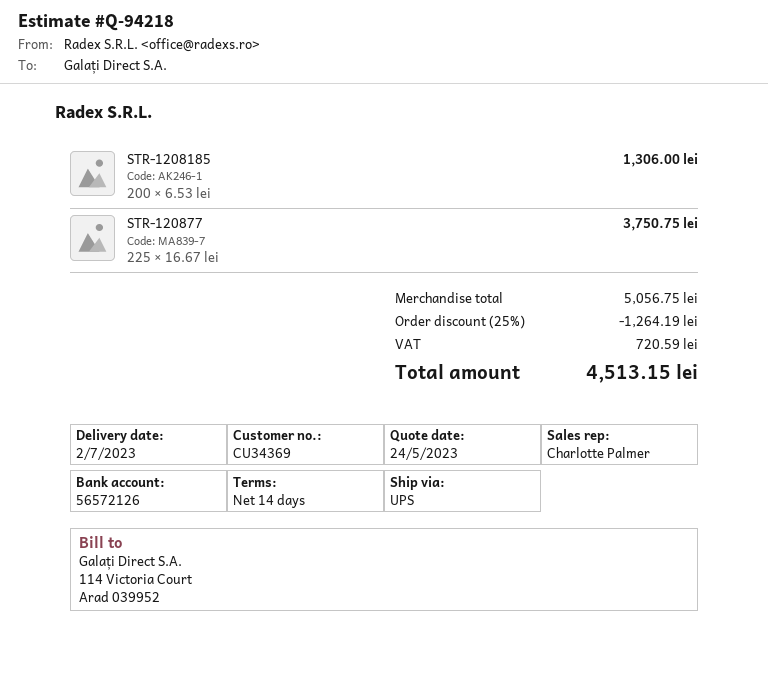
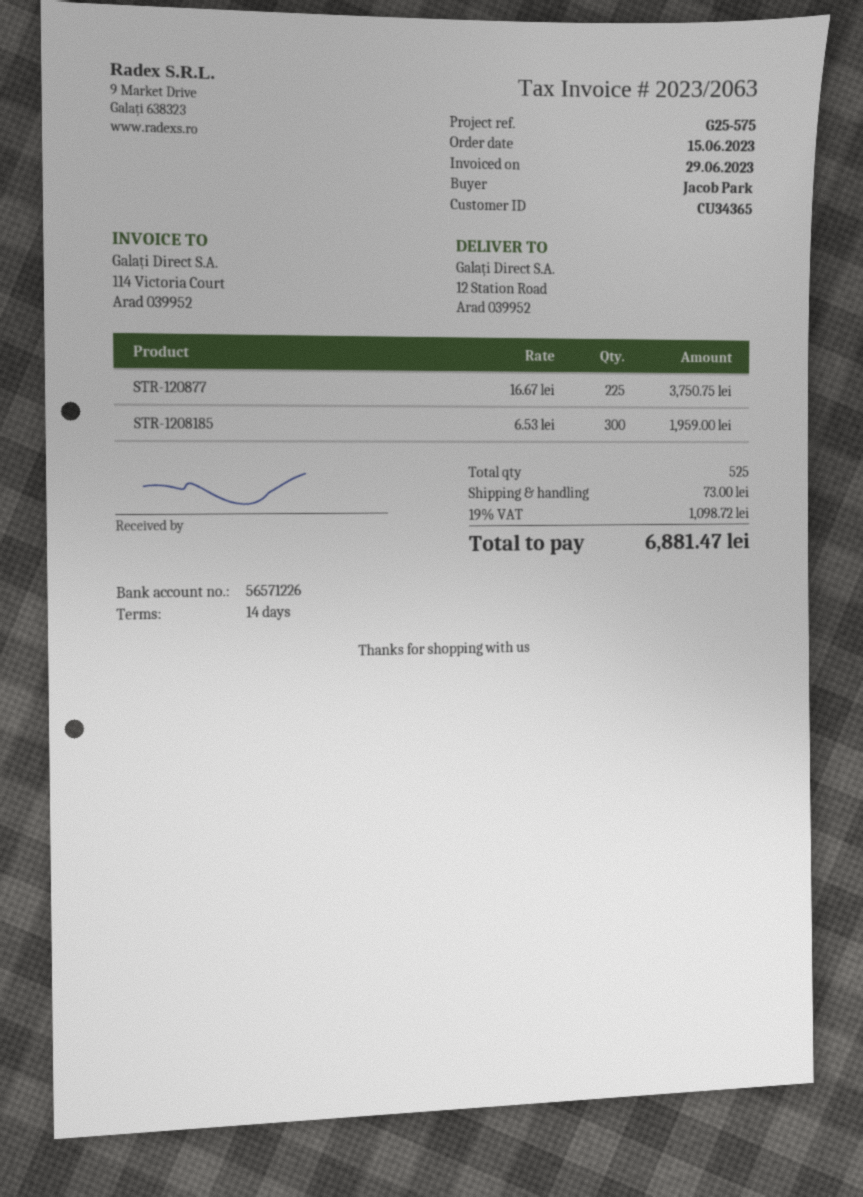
customer number: CU34369 -> CU34365
bank account: 56572126 -> 56571226
STR-1208185: 200 x 6.53 = 1306.00 -> 300 x 6.53 = 1959.00
discount: 25% = 1264.19 -> none
shipping: none -> 73.00
tax: 720.59 -> 1098.72
total: 4513.15 -> 6881.47

